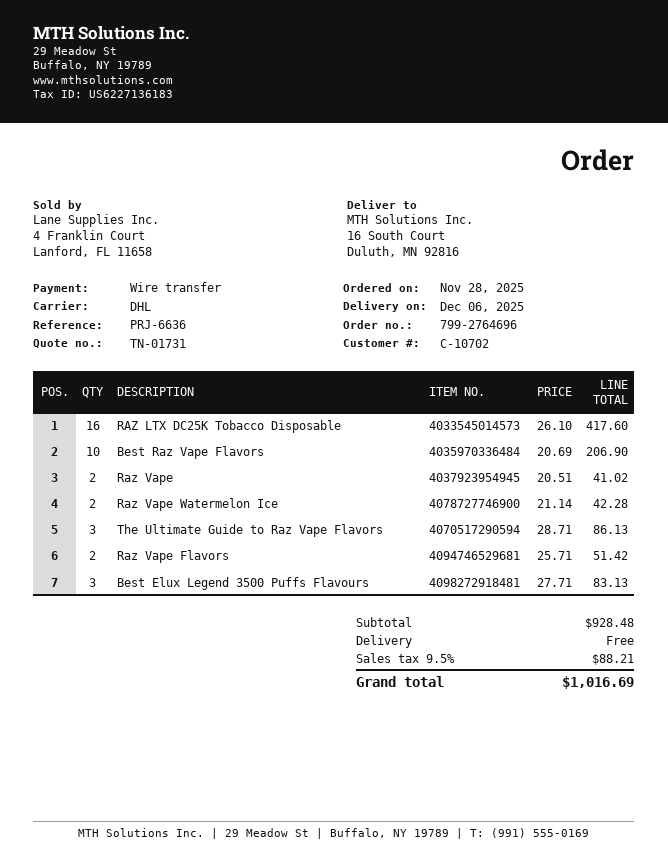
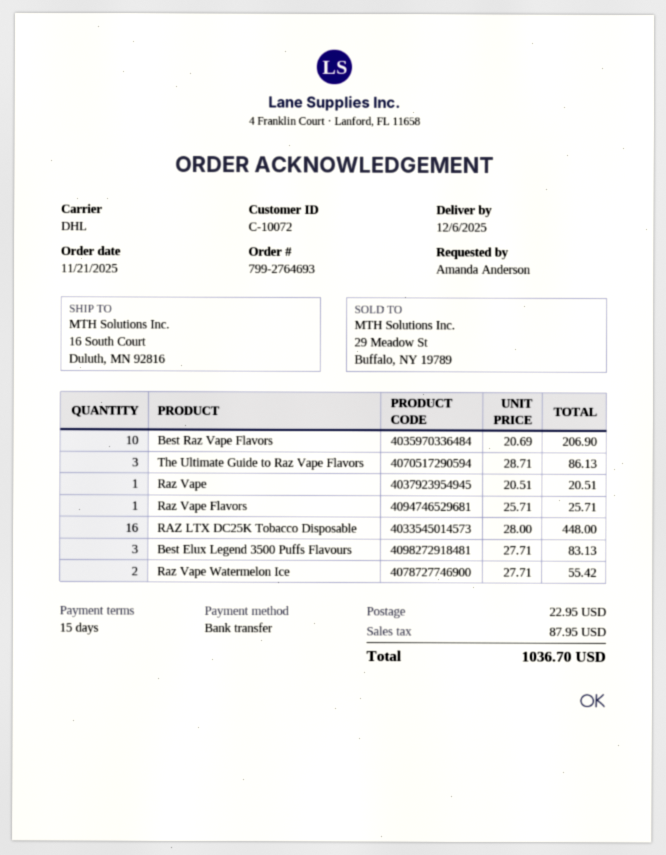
order number: 799-2764696 -> 799-2764693
order date: 2025-11-28 -> 2025-11-21
customer number: C-10702 -> C-10072
RAZ LTX DC25K Tobacco Disposable: 16 x 26.10 = 417.60 -> 16 x 28.00 = 448.00
Raz Vape: 2 x 20.51 = 41.02 -> 1 x 20.51 = 20.51
Raz Vape Watermelon Ice: 2 x 21.14 = 42.28 -> 2 x 27.71 = 55.42
Raz Vape Flavors: 2 x 25.71 = 51.42 -> 1 x 25.71 = 25.71
shipping: 0.00 -> 22.95
tax: 88.21 -> 87.95
total: 1016.69 -> 1036.70

